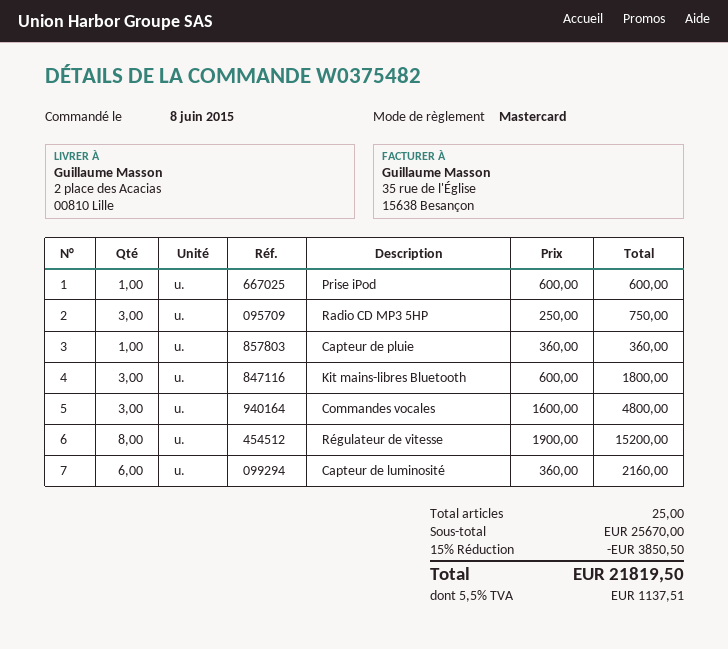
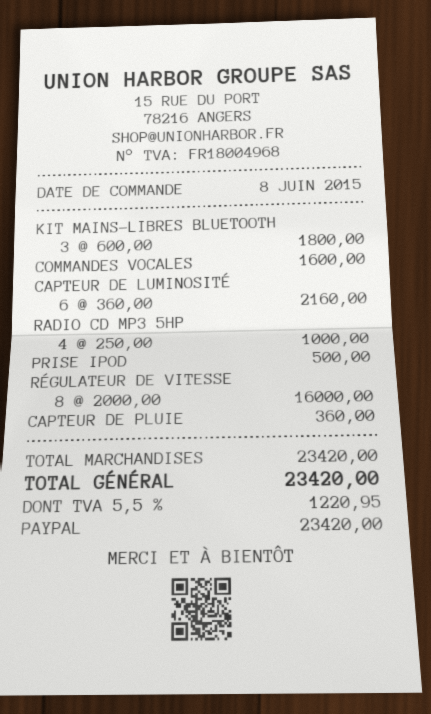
payment method: Mastercard -> PayPal
Prise iPod: 1 x 600.00 = 600.00 -> 1 x 500.00 = 500.00
Radio CD MP3 5HP: 3 x 250.00 = 750.00 -> 4 x 250.00 = 1000.00
Commandes vocales: 3 x 1600.00 = 4800.00 -> 1 x 1600.00 = 1600.00
Régulateur de vitesse: 8 x 1900.00 = 15200.00 -> 8 x 2000.00 = 16000.00
subtotal: 25670.00 -> 23420.00
discount: 15% = 3850.50 -> none
tax: 5.5% = 1137.51 -> 5.5% = 1220.95
total: 21819.50 -> 23420.00

